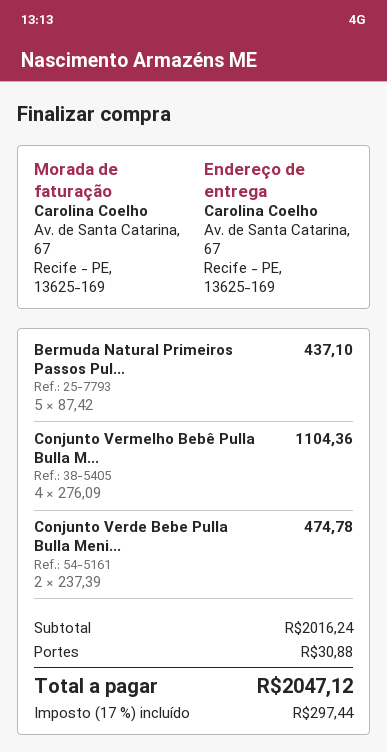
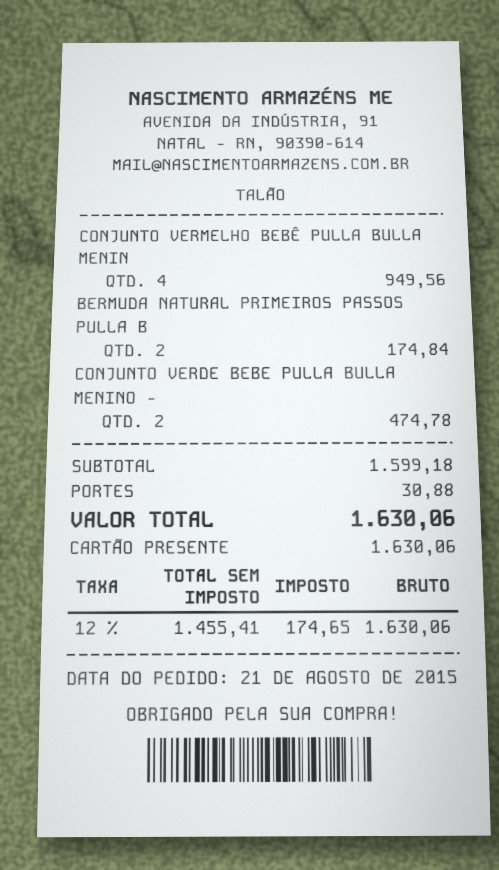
Bermuda Natural Primeiros Passos Pul...: 5 for 437.10 -> 2 for 174.84
Conjunto Vermelho Bebê Pulla Bulla M...: 4 for 1104.36 -> 4 for 949.56
subtotal: 2016.24 -> 1599.18
tax: 17% = 297.44 -> 12% = 174.65
total: 2047.12 -> 1630.06

